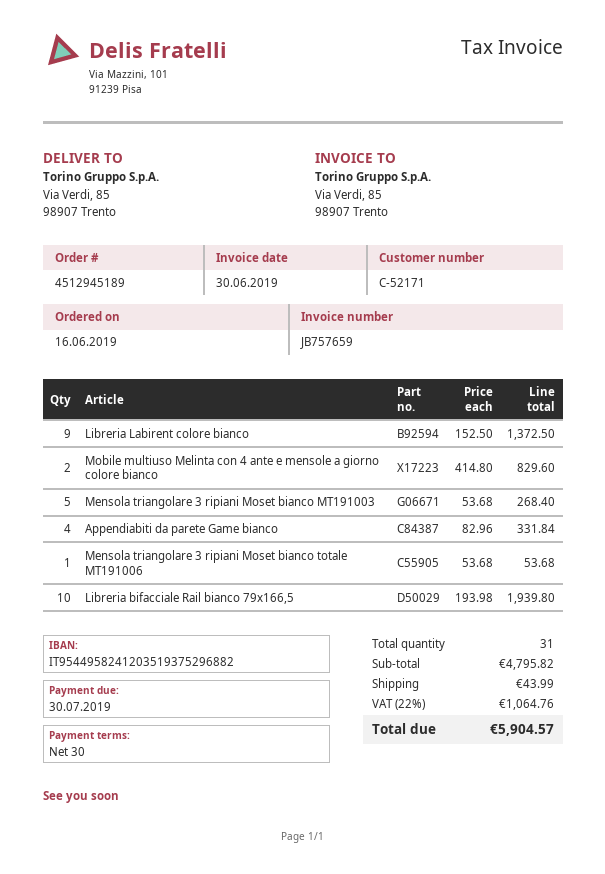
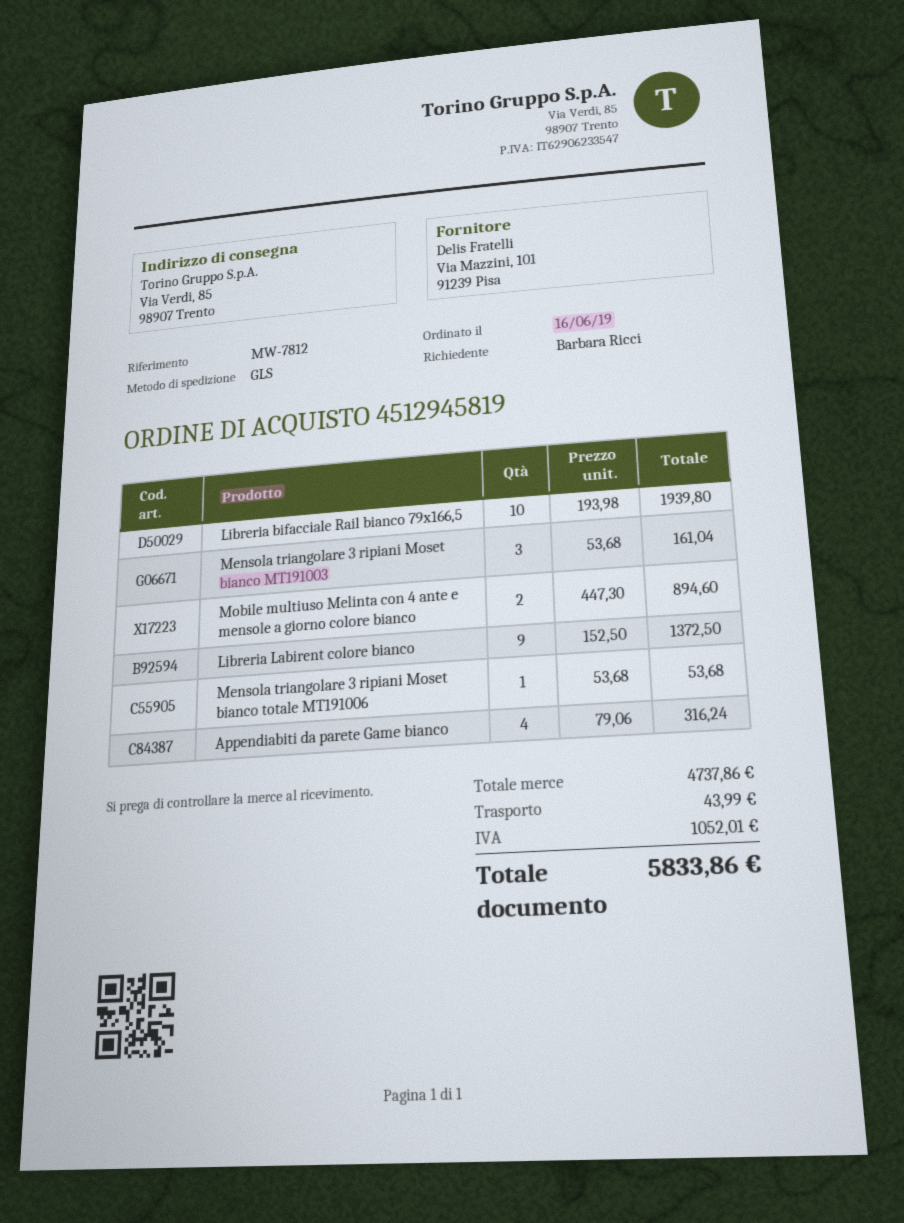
order number: 4512945189 -> 4512945819
Mobile multiuso Melinta con 4 ante e mensole a giorno colore bianco: 2 x 414.80 = 829.60 -> 2 x 447.30 = 894.60
Mensola triangolare 3 ripiani Moset bianco MT191003: 5 x 53.68 = 268.40 -> 3 x 53.68 = 161.04
Appendiabiti da parete Game bianco: 4 x 82.96 = 331.84 -> 4 x 79.06 = 316.24
subtotal: 4795.82 -> 4737.86
tax: 1064.76 -> 1052.01
total: 5904.57 -> 5833.86

